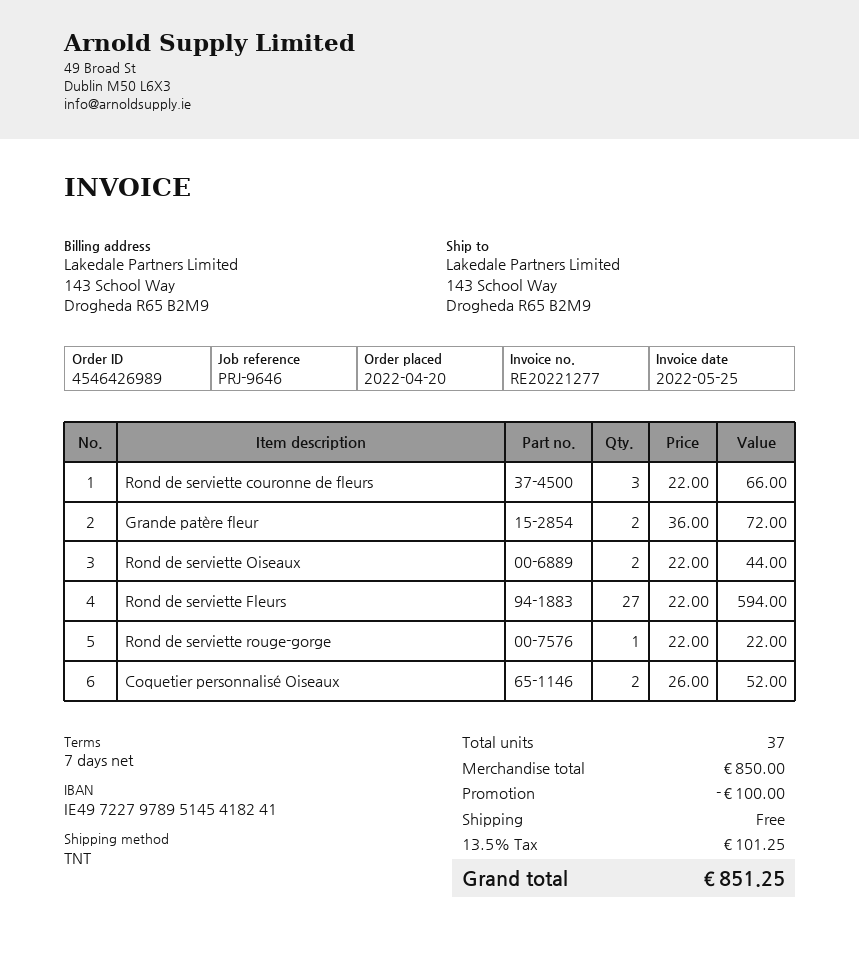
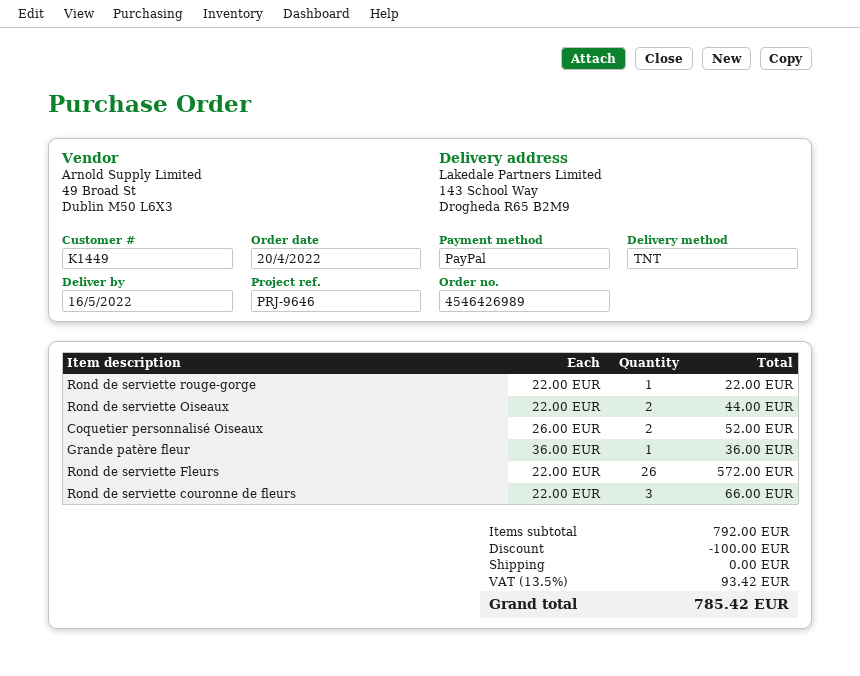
Grande patère fleur: 2 x 36.00 = 72.00 -> 1 x 36.00 = 36.00
Rond de serviette Fleurs: 27 x 22.00 = 594.00 -> 26 x 22.00 = 572.00
subtotal: 850.00 -> 792.00
tax: 13.5% = 101.25 -> 13.5% = 93.42
total: 851.25 -> 785.42

